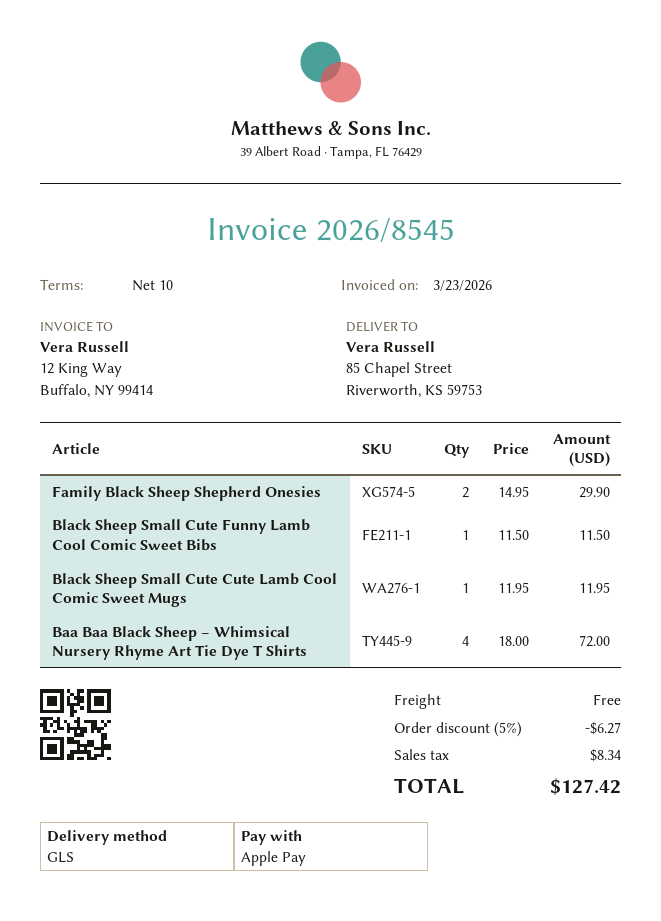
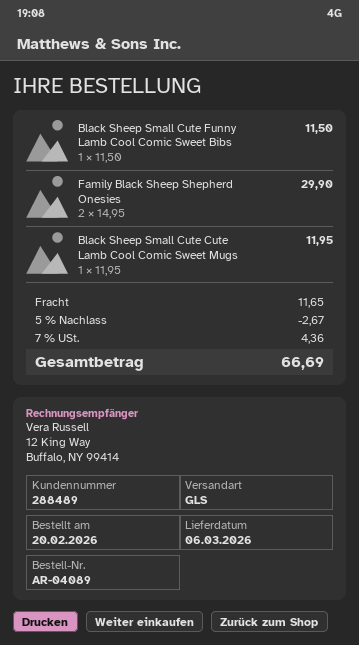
Baa Baa Black Sheep – Whimsical Nursery Rhyme Art Tie Dye T Shirts: 4 x 18.00 = 72.00 -> none
discount: 5% = 6.27 -> 5% = 2.67
shipping: 0.00 -> 11.65
tax: 8.34 -> 4.36
total: 127.42 -> 66.69

